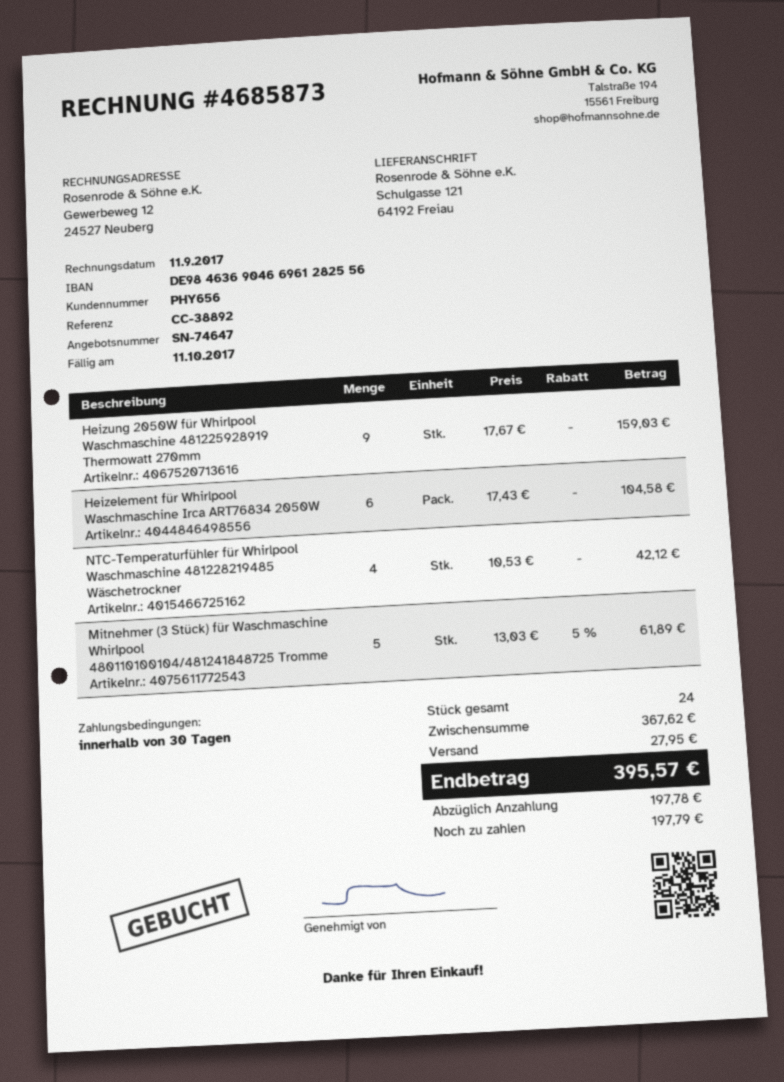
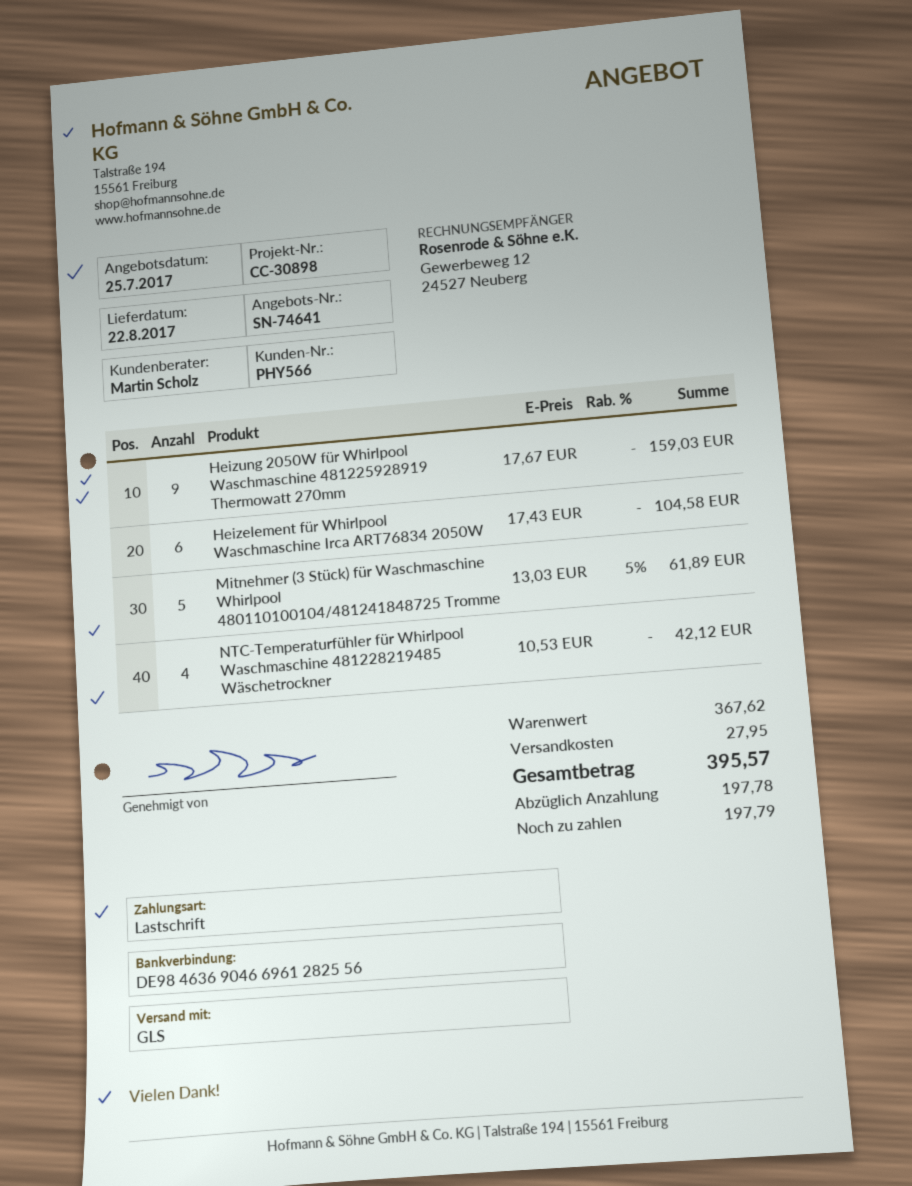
quote number: SN-74647 -> SN-74641
customer number: PHY656 -> PHY566
reference: CC-38892 -> CC-30898

